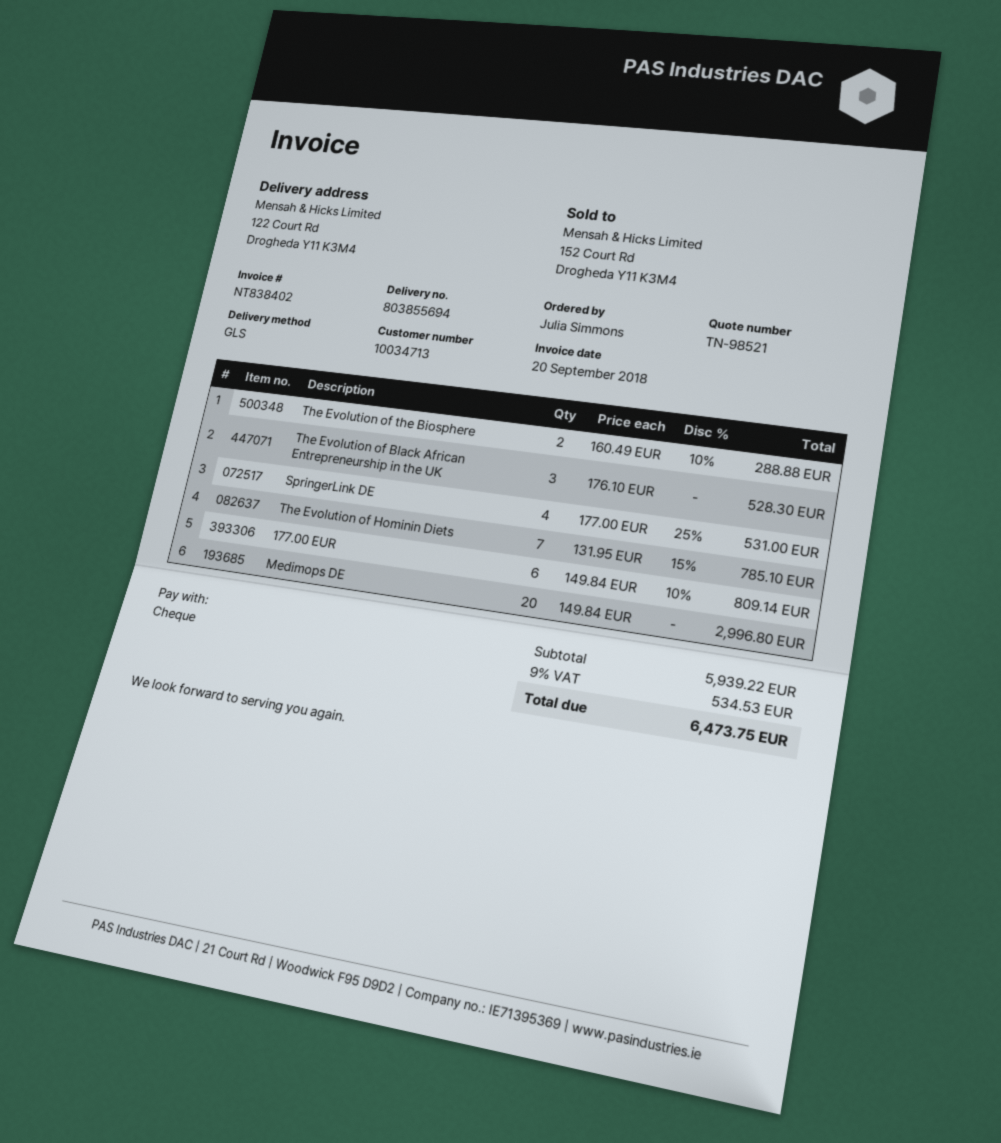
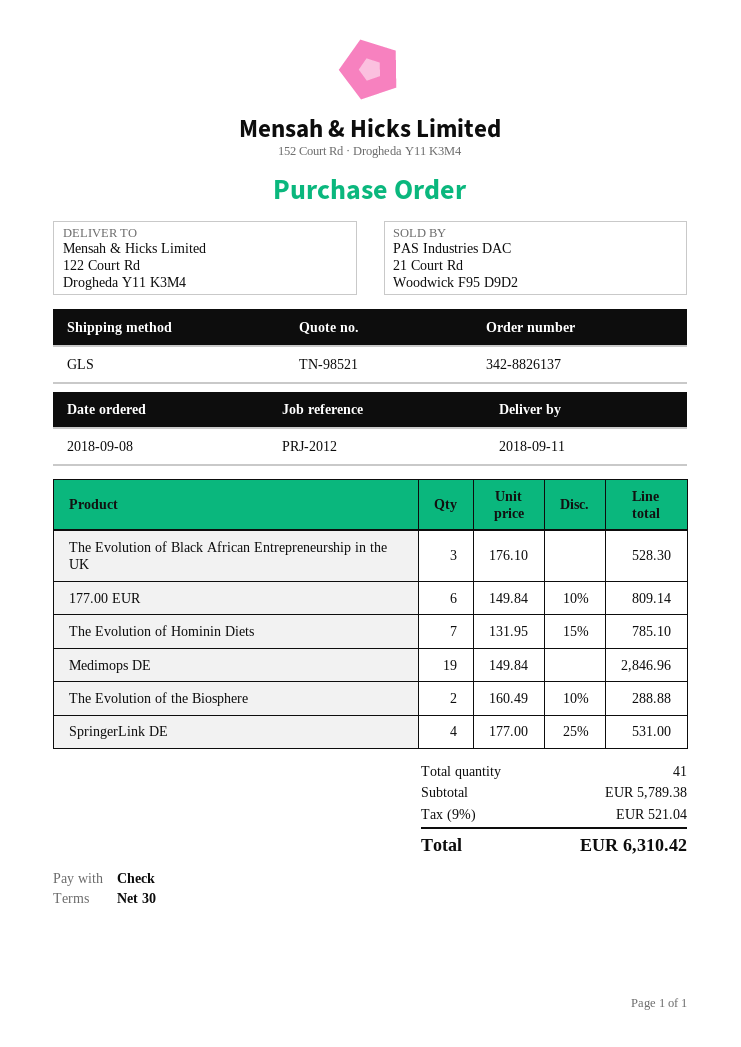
Medimops DE: 20 x 149.84 = 2996.80 -> 19 x 149.84 = 2846.96
subtotal: 5939.22 -> 5789.38
tax: 9% = 534.53 -> 9% = 521.04
total: 6473.75 -> 6310.42

